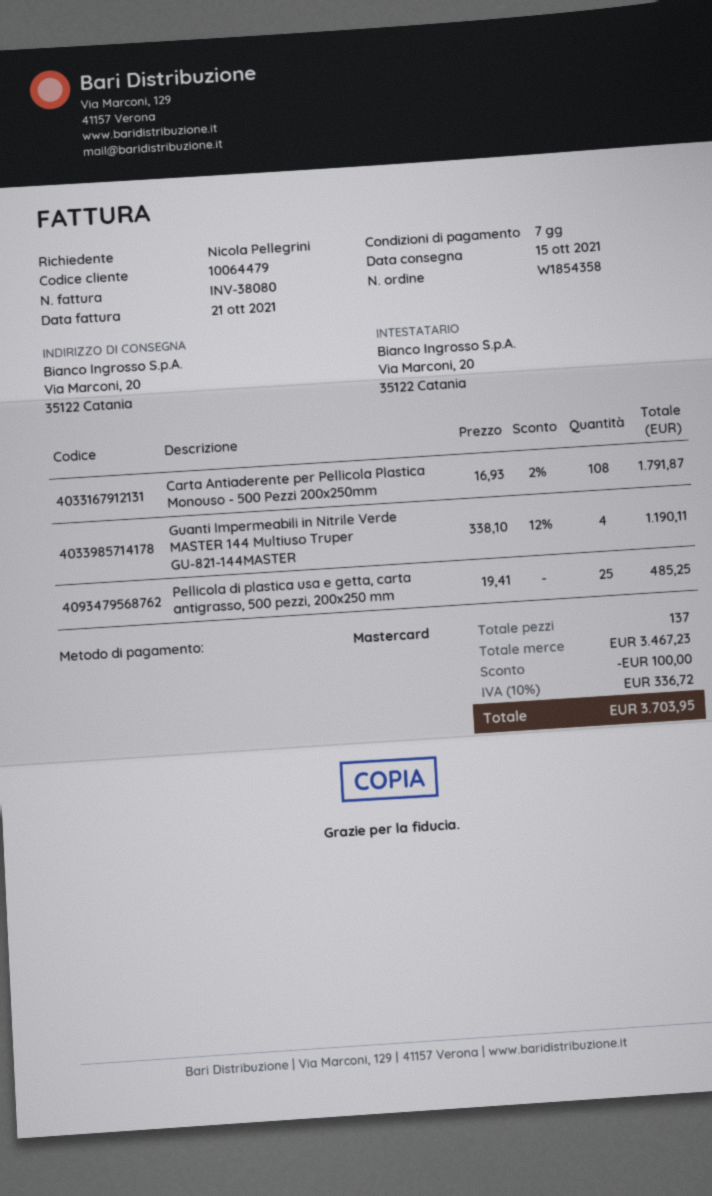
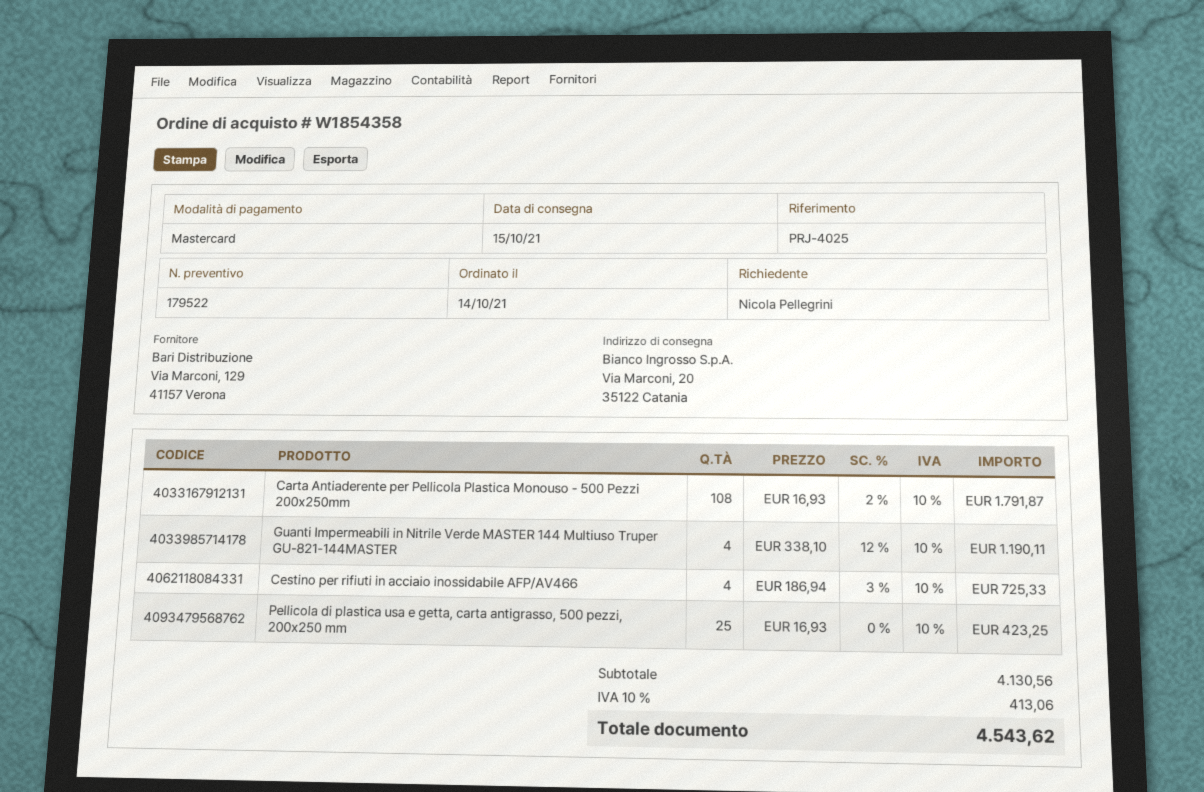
Pellicola di plastica usa e getta, carta antigrasso, 500 pezzi, 200x250 mm: 25 x 19.41 = 485.25 -> 25 x 16.93 = 423.25
Cestino per rifiuti in acciaio inossidabile AFP/AV466: none -> 4 x 186.94 - 3% = 725.33
subtotal: 3467.23 -> 4130.56
discount: 100.00 -> none
tax: 10% = 336.72 -> 10% = 413.06
total: 3703.95 -> 4543.62

